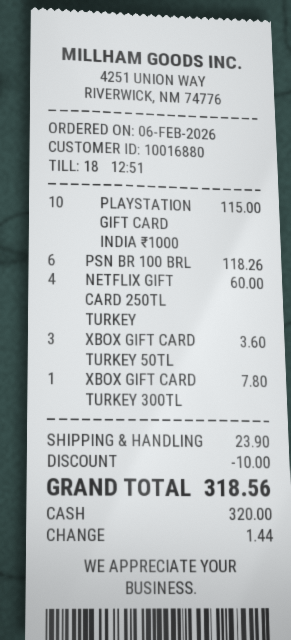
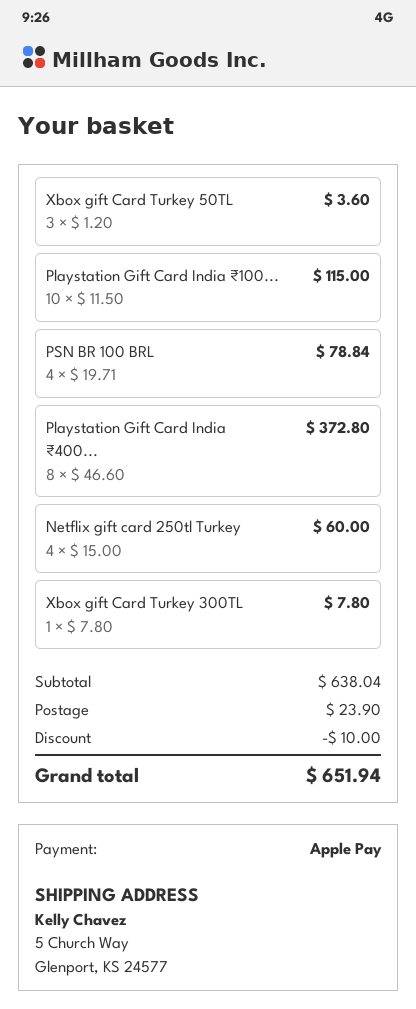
payment method: cash -> Apple Pay
PSN BR 100 BRL: 6 for 118.26 -> 4 for 78.84
Playstation Gift Card India ₹400...: none -> 8 for 372.80
total: 318.56 -> 651.94

